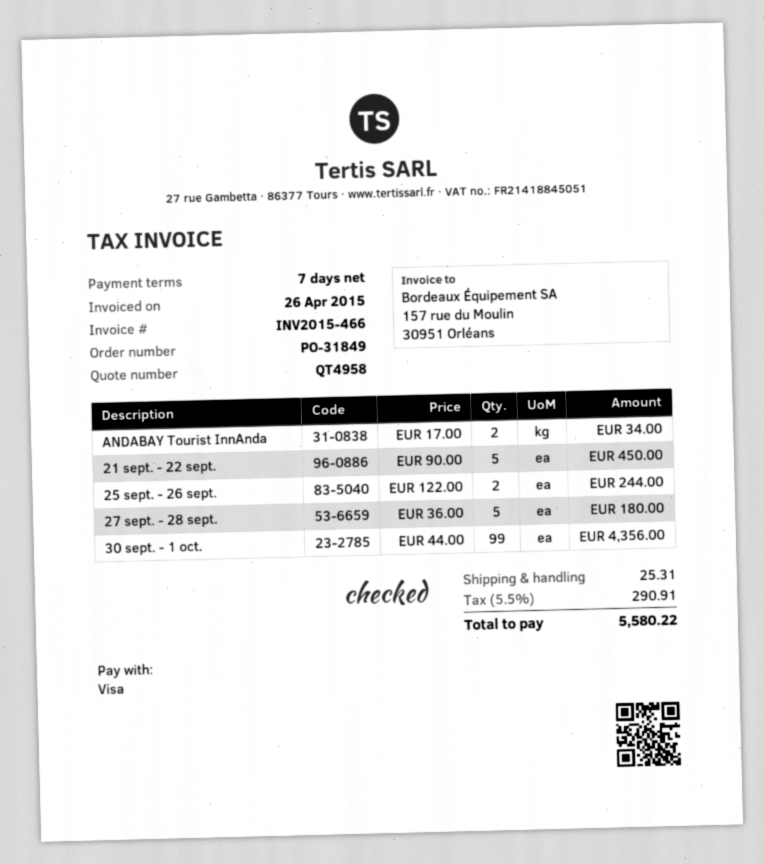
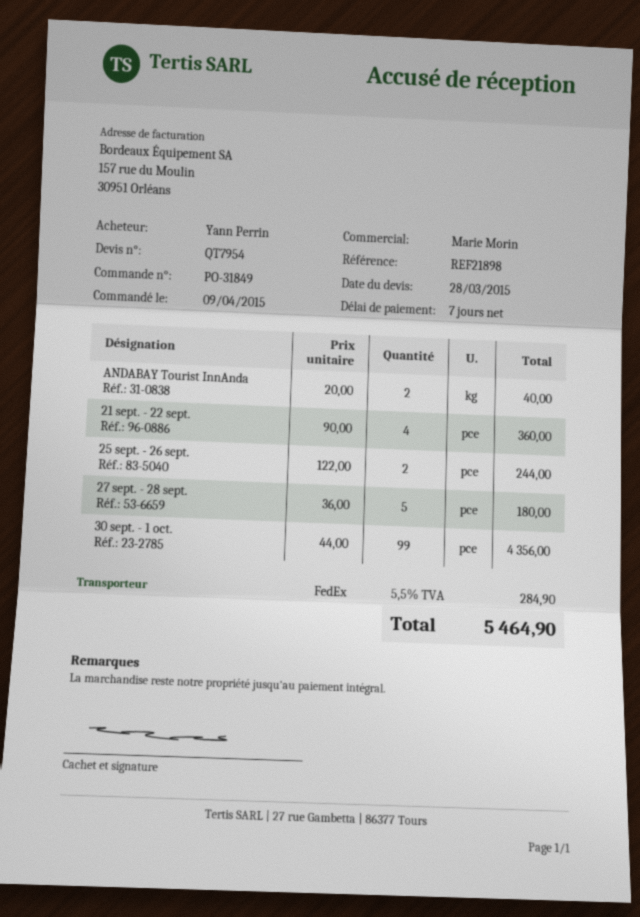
quote number: QT4958 -> QT7954
ANDABAY Tourist InnAnda: 2 x 17.00 = 34.00 -> 2 x 20.00 = 40.00
21 sept. - 22 sept.: 5 x 90.00 = 450.00 -> 4 x 90.00 = 360.00
shipping: 25.31 -> none
tax: 5.5% = 290.91 -> 5.5% = 284.90
total: 5580.22 -> 5464.90

